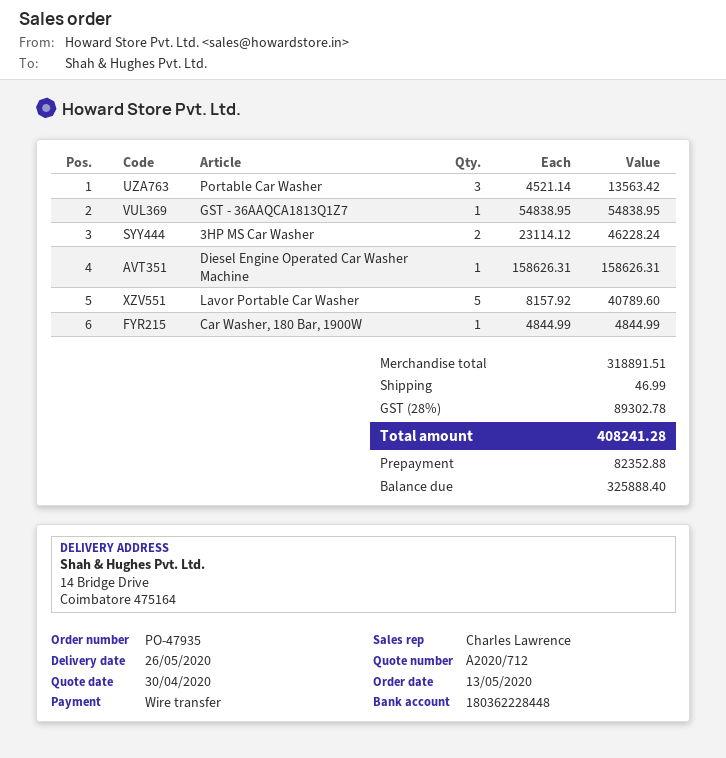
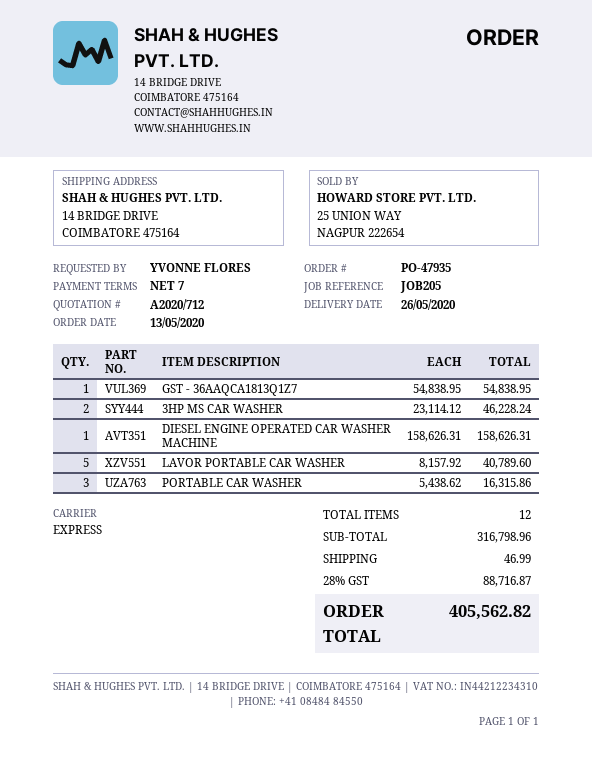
Portable Car Washer: 3 x 4521.14 = 13563.42 -> 3 x 5438.62 = 16315.86
Car Washer, 180 Bar, 1900W: 1 x 4844.99 = 4844.99 -> none
subtotal: 318891.51 -> 316798.96
tax: 28% = 89302.78 -> 28% = 88716.87
total: 408241.28 -> 405562.82

